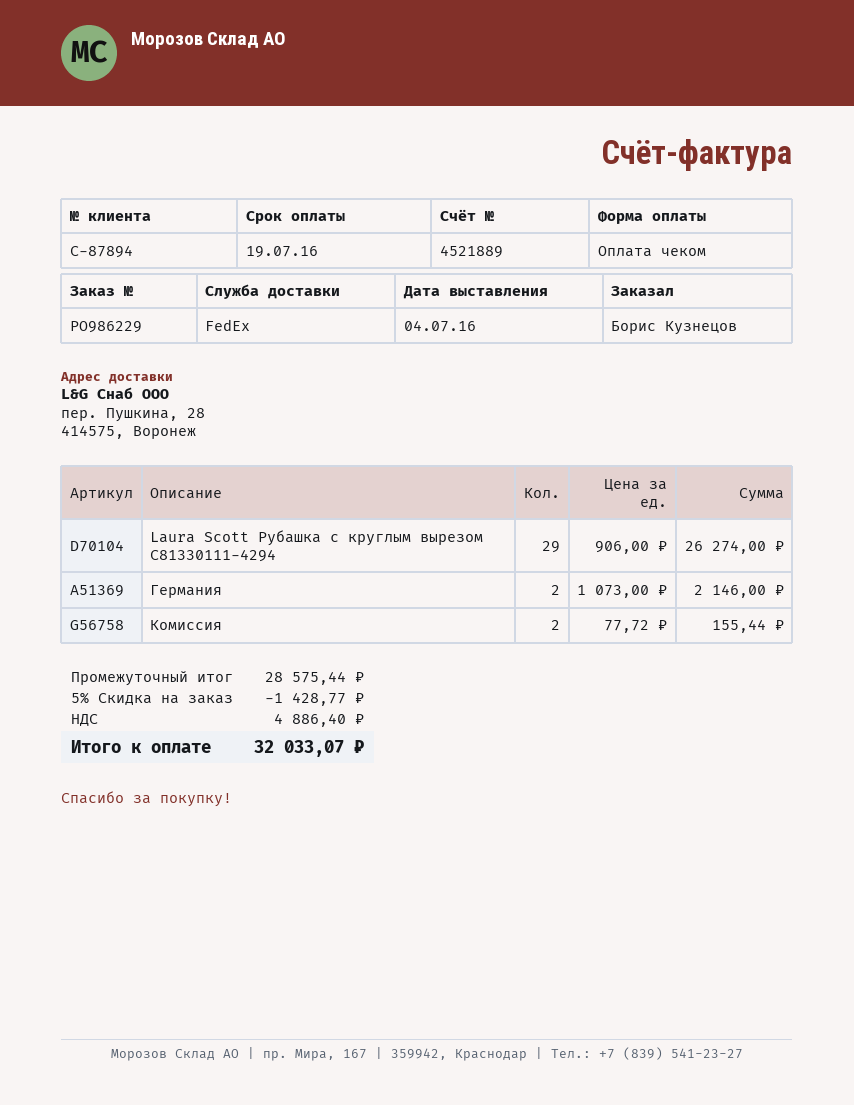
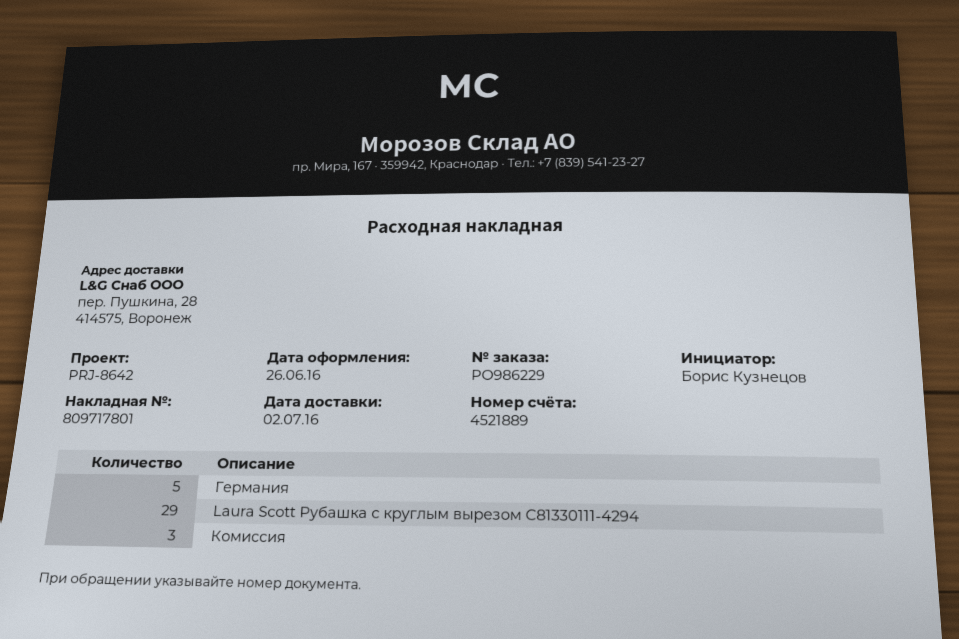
Германия: 2 -> 5
Комиссия: 2 -> 3

